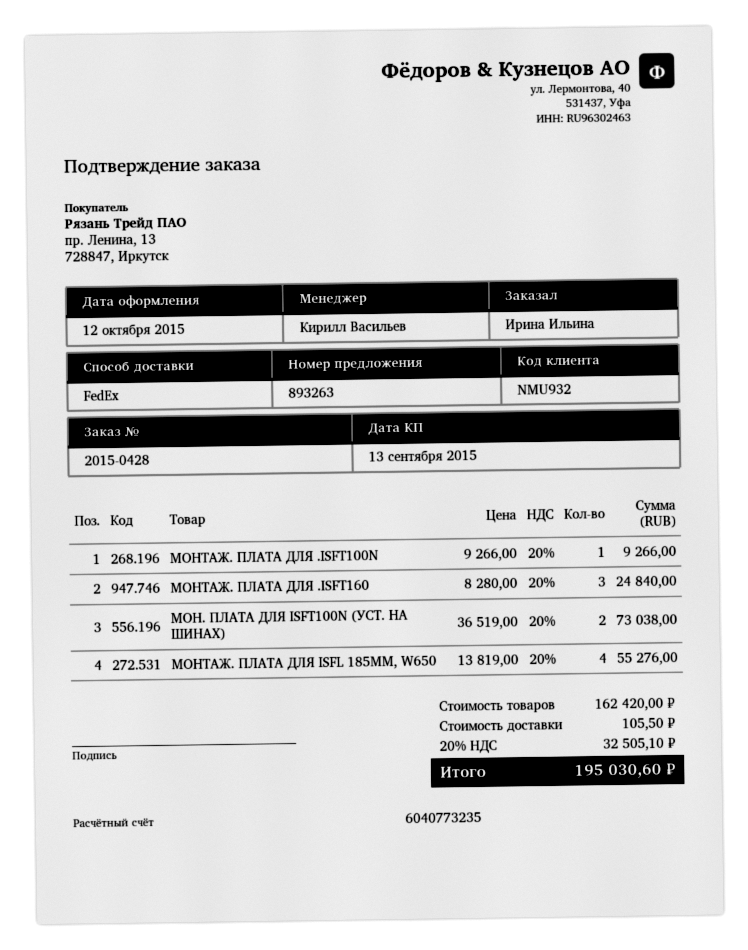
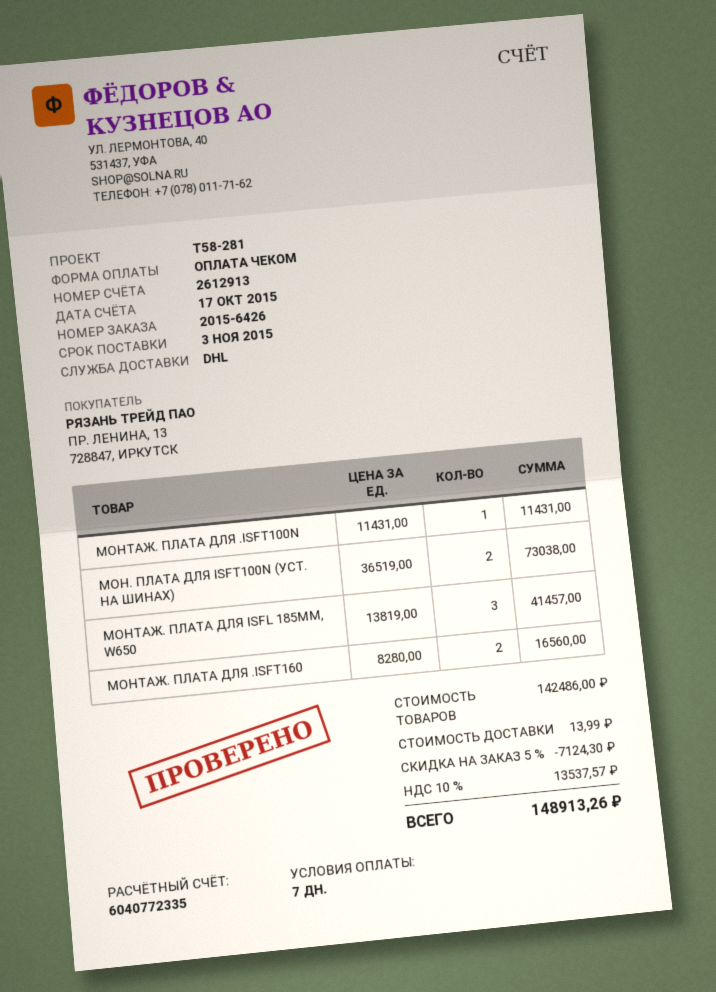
order number: 2015-0428 -> 2015-6426
bank account: 6040773235 -> 6040772335
shipping method: FedEx -> DHL
МОНТАЖ. ПЛАТА ДЛЯ .ISFT100N: 1 x 9266.00 = 9266.00 -> 1 x 11431.00 = 11431.00
МОНТАЖ. ПЛАТА ДЛЯ .ISFT160: 3 x 8280.00 = 24840.00 -> 2 x 8280.00 = 16560.00
МОНТАЖ. ПЛАТА ДЛЯ ISFL 185MM, W650: 4 x 13819.00 = 55276.00 -> 3 x 13819.00 = 41457.00
subtotal: 162420.00 -> 142486.00
discount: none -> 5% = 7124.30
shipping: 105.50 -> 13.99
tax: 20% = 32505.10 -> 10% = 13537.57
total: 195030.60 -> 148913.26

